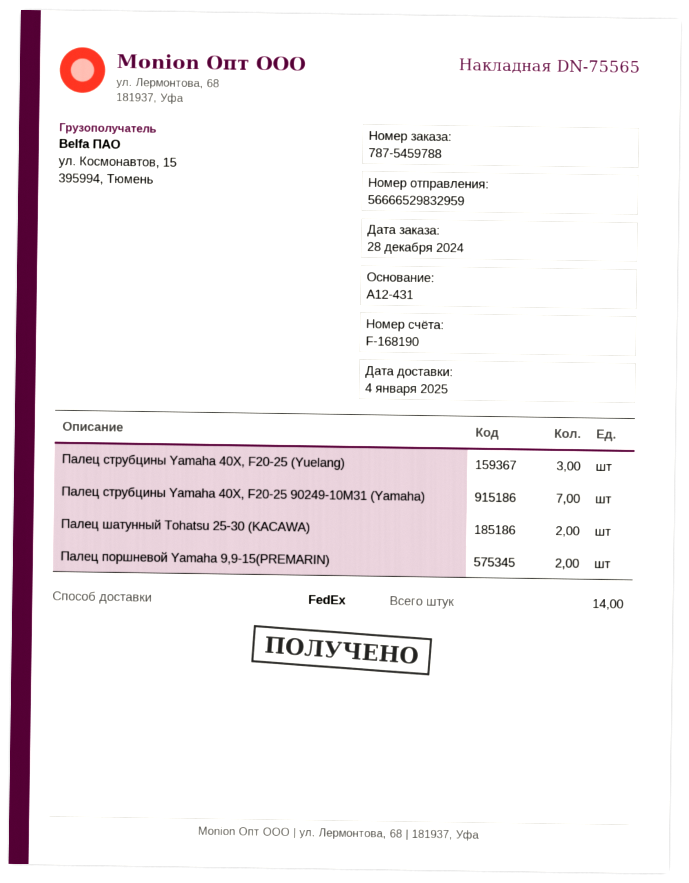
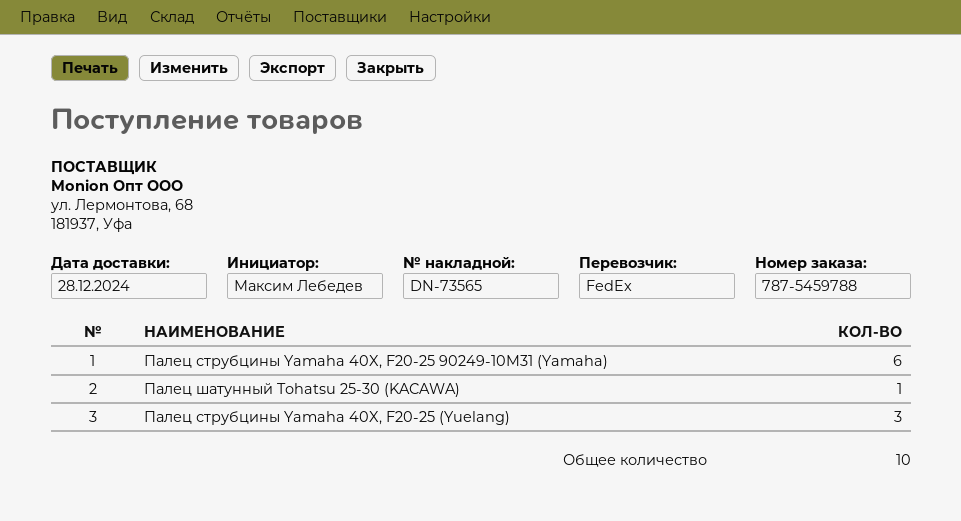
delivery note number: DN-75565 -> DN-73565
delivery date: 2025-01-04 -> 2024-12-28
Палец струбцины Yamaha 40X, F20-25 90249-10M31 (Yamaha): 7 -> 6
Палец шатунный Tohatsu 25-30 (KACAWA): 2 -> 1
Палец поршневой Yamaha 9,9-15(PREMARIN): 2 -> none
total quantity: 14 -> 10

